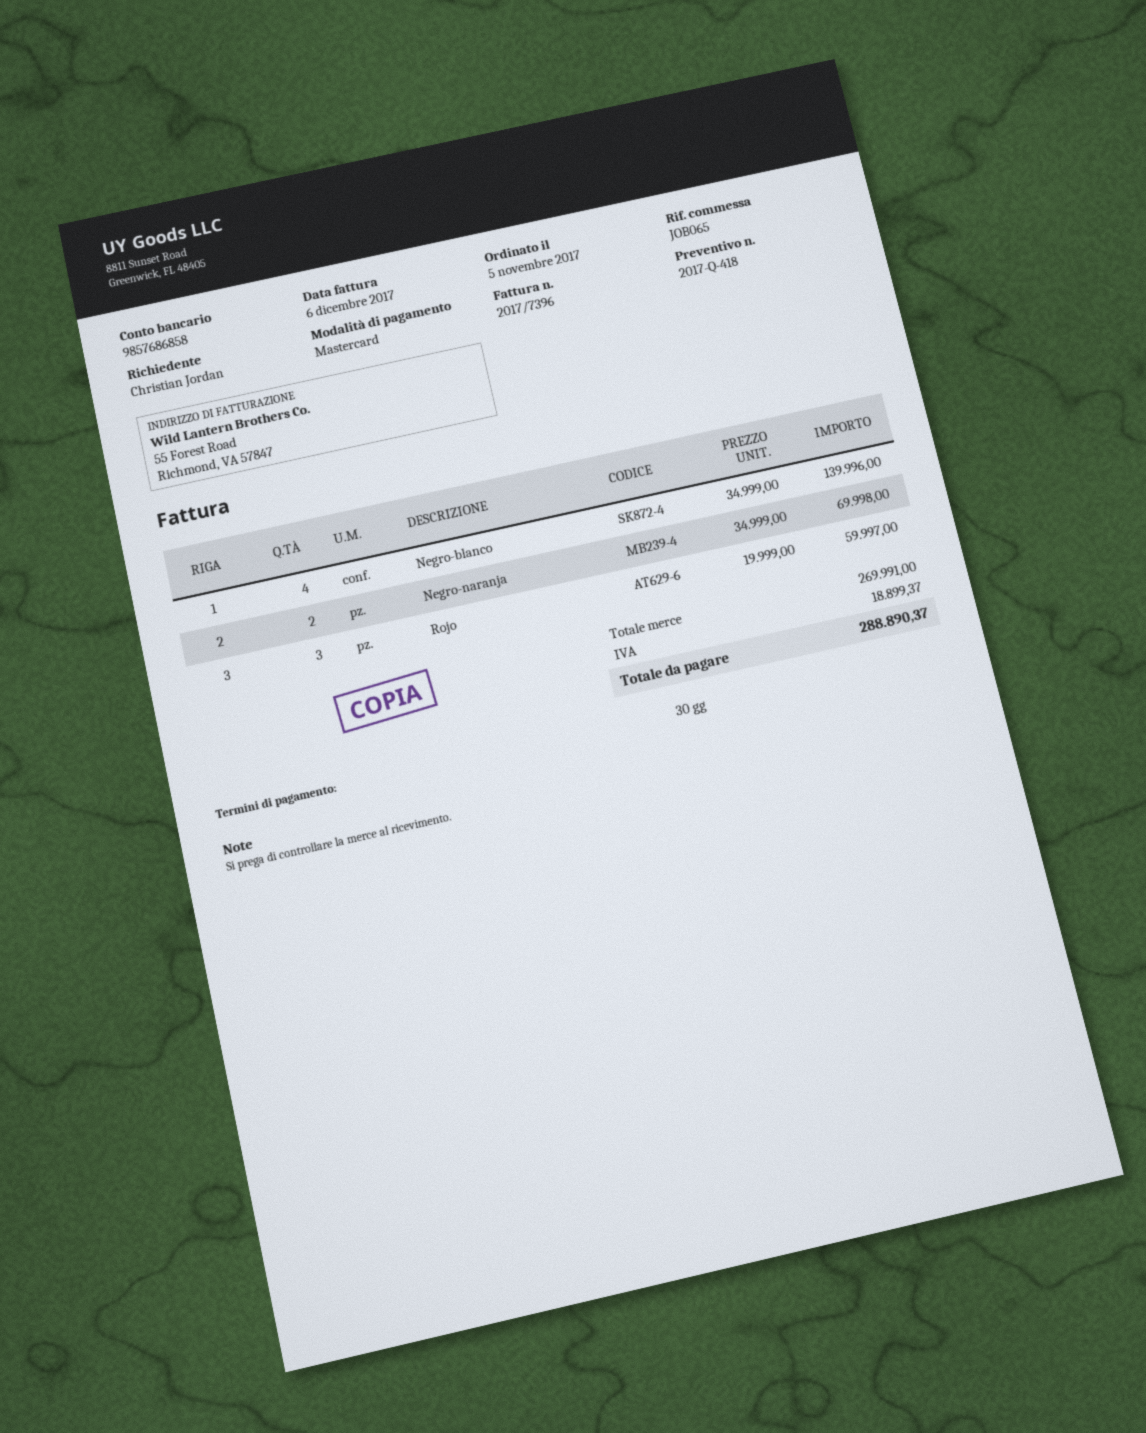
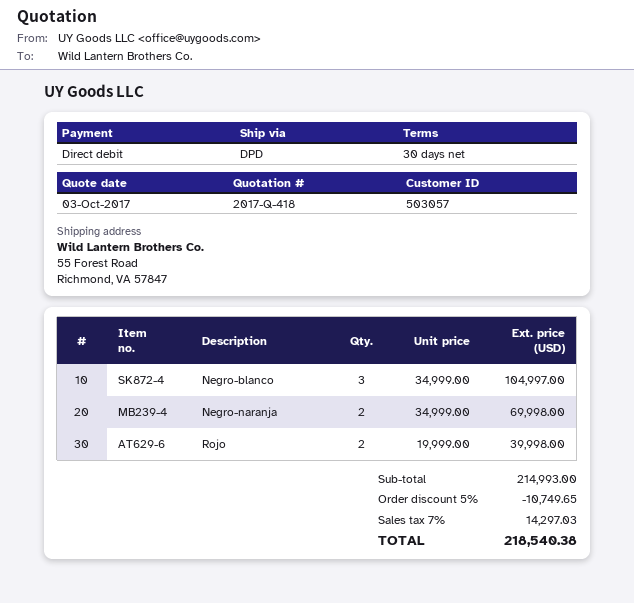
payment method: Mastercard -> direct debit
Negro-blanco: 4 x 34999.00 = 139996.00 -> 3 x 34999.00 = 104997.00
Rojo: 3 x 19999.00 = 59997.00 -> 2 x 19999.00 = 39998.00
subtotal: 269991.00 -> 214993.00
discount: none -> 5% = 10749.65
tax: 18899.37 -> 14297.03
total: 288890.37 -> 218540.38

